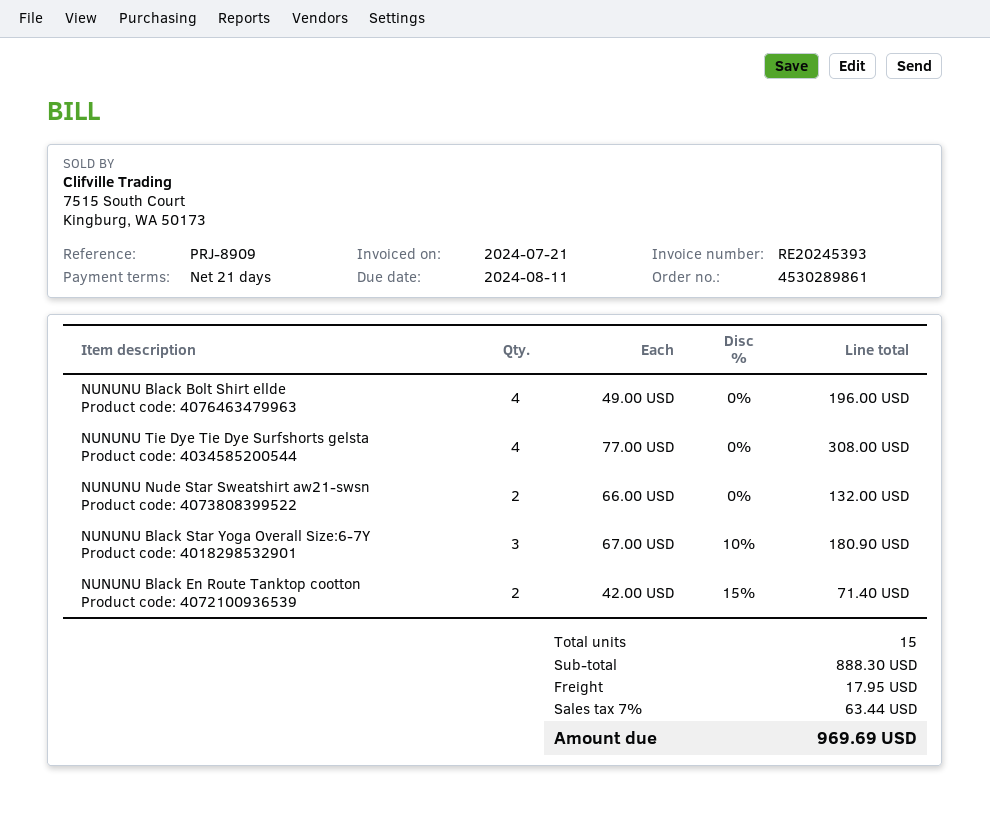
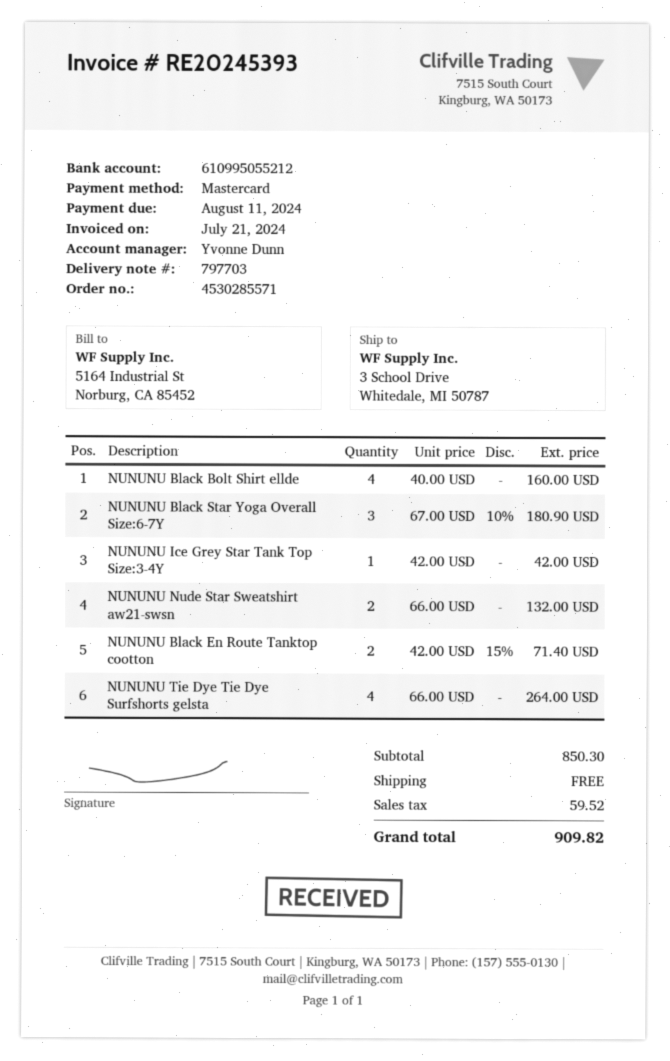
order number: 4530289861 -> 4530285571
NUNUNU Black Bolt Shirt ellde: 4 x 49.00 = 196.00 -> 4 x 40.00 = 160.00
NUNUNU Tie Dye Tie Dye Surfshorts gelsta: 4 x 77.00 = 308.00 -> 4 x 66.00 = 264.00
NUNUNU Ice Grey Star Tank Top Size:3-4Y: none -> 1 x 42.00 = 42.00
subtotal: 888.30 -> 850.30
shipping: 17.95 -> 0.00
tax: 63.44 -> 59.52
total: 969.69 -> 909.82

